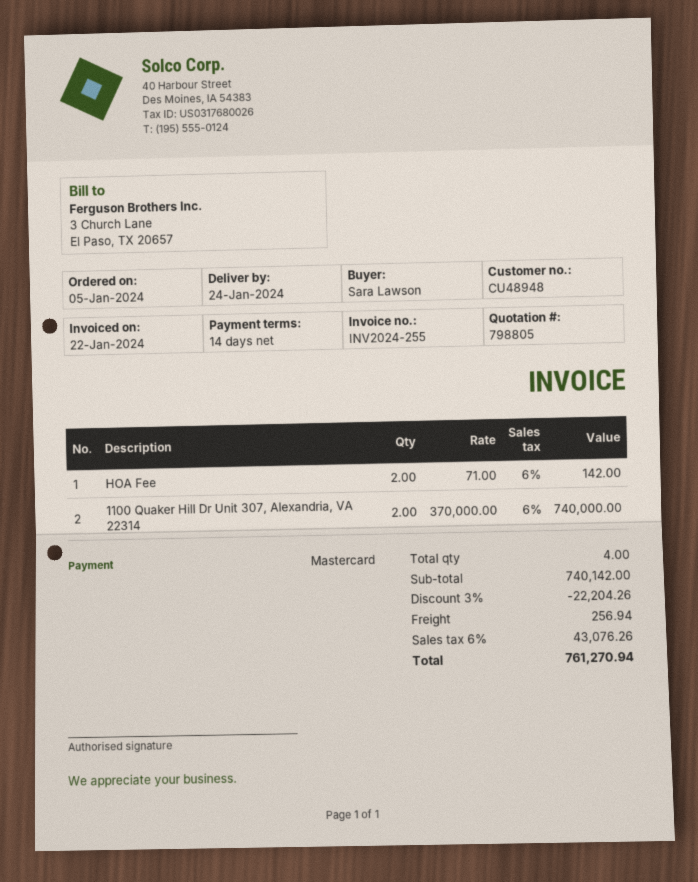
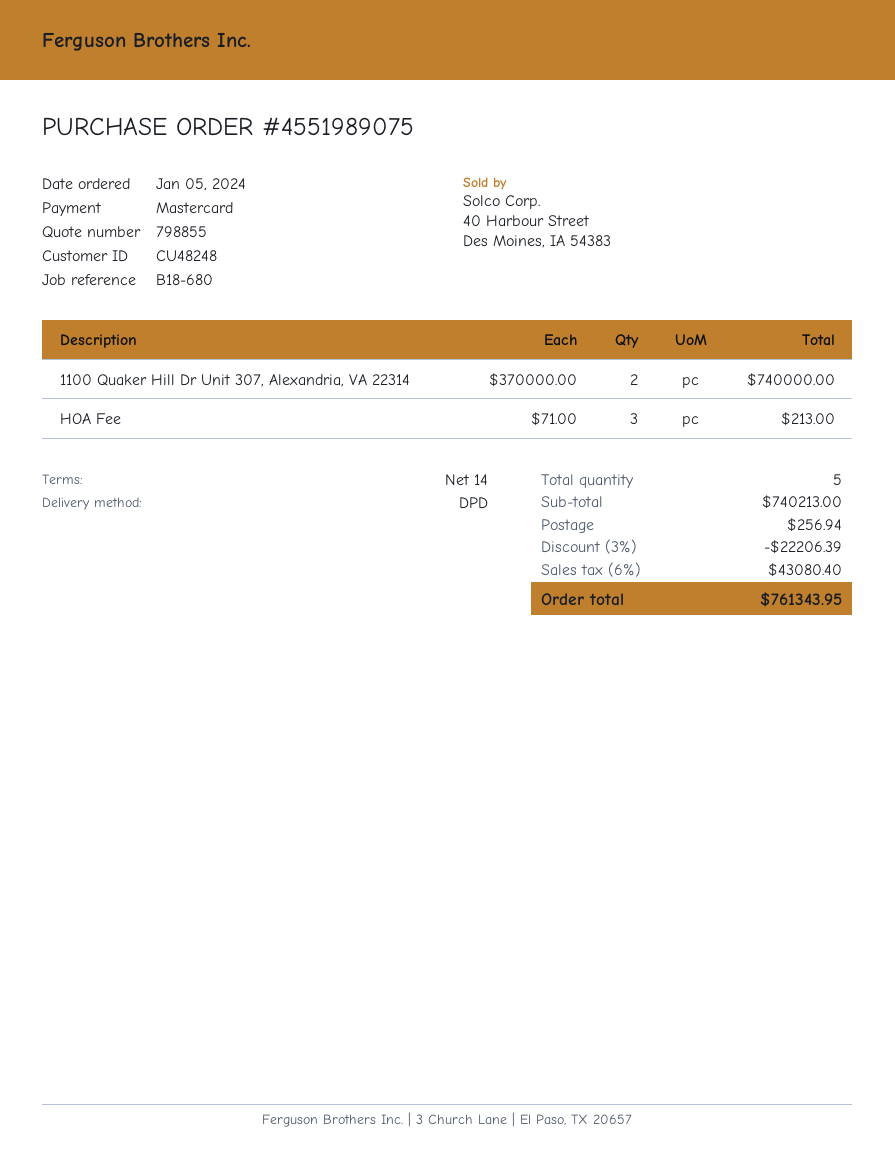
quote number: 798805 -> 798855
customer number: CU48948 -> CU48248
HOA Fee: 2 x 71.00 = 142.00 -> 3 x 71.00 = 213.00
total quantity: 4 -> 5
subtotal: 740142.00 -> 740213.00
discount: 3% = 22204.26 -> 3% = 22206.39
tax: 6% = 43076.26 -> 6% = 43080.40
total: 761270.94 -> 761343.95

